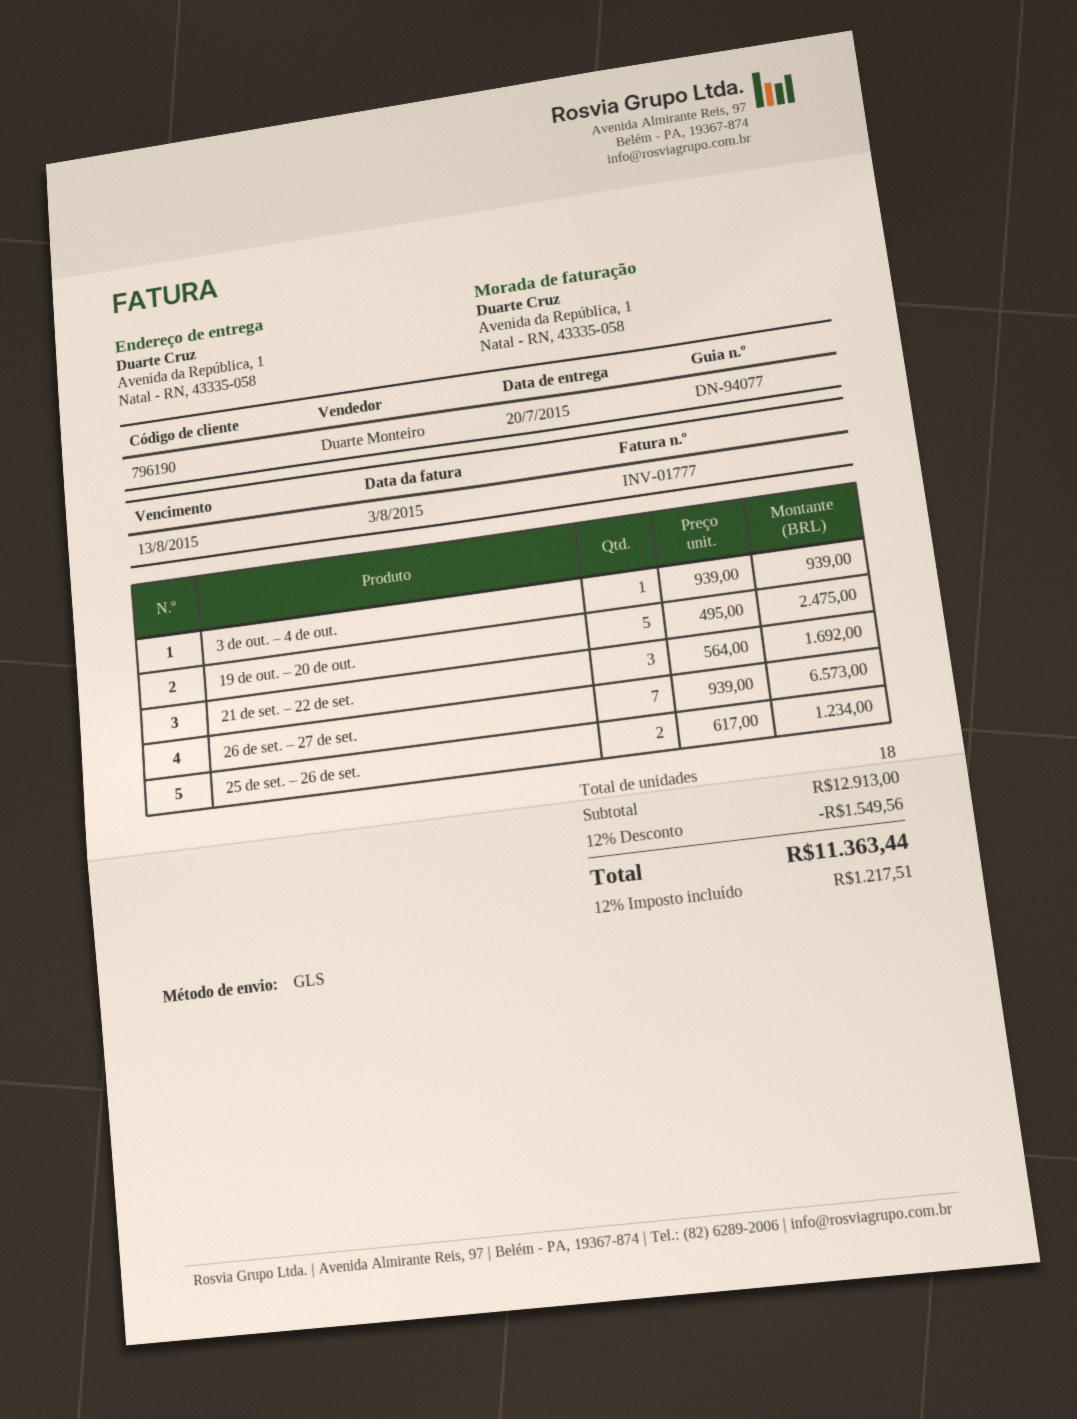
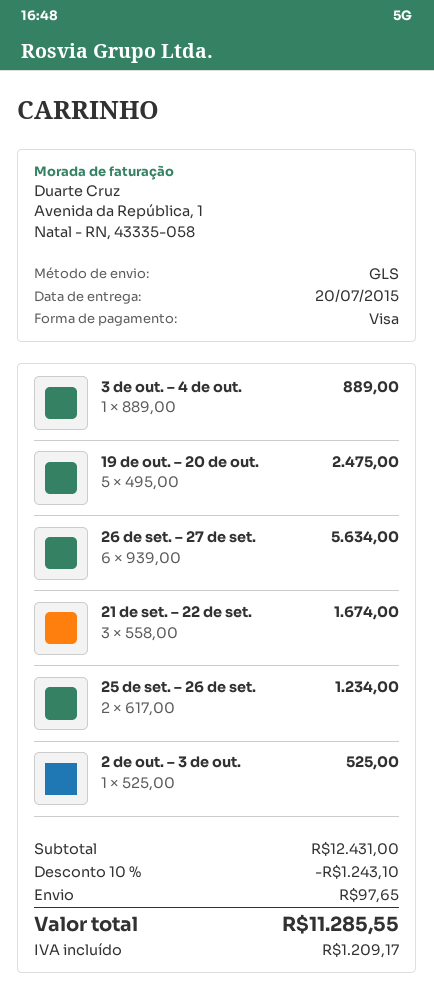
3 de out. – 4 de out.: 1 x 939.00 = 939.00 -> 1 x 889.00 = 889.00
21 de set. – 22 de set.: 3 x 564.00 = 1692.00 -> 3 x 558.00 = 1674.00
26 de set. – 27 de set.: 7 x 939.00 = 6573.00 -> 6 x 939.00 = 5634.00
2 de out. – 3 de out.: none -> 1 x 525.00 = 525.00
subtotal: 12913.00 -> 12431.00
discount: 12% = 1549.56 -> 10% = 1243.10
shipping: none -> 97.65
tax: 1217.51 -> 1209.17
total: 11363.44 -> 11285.55

